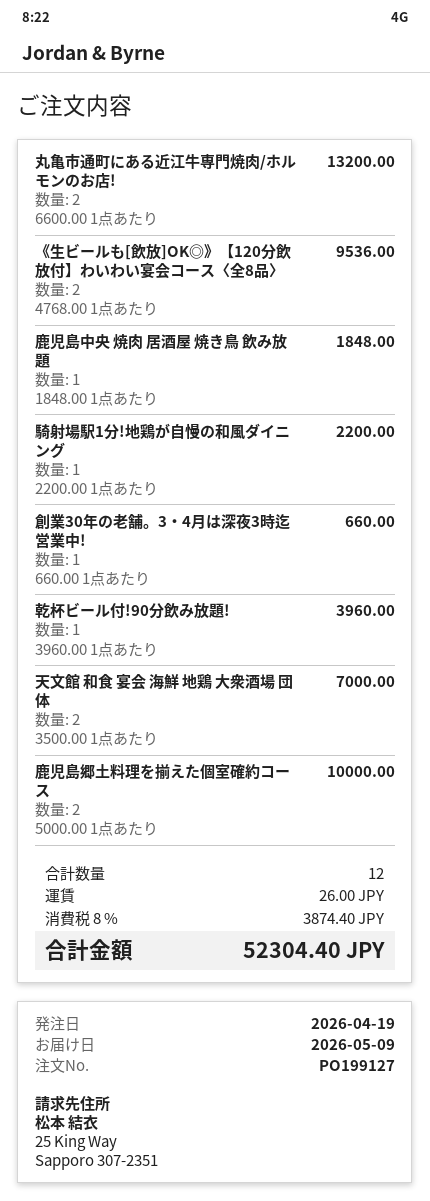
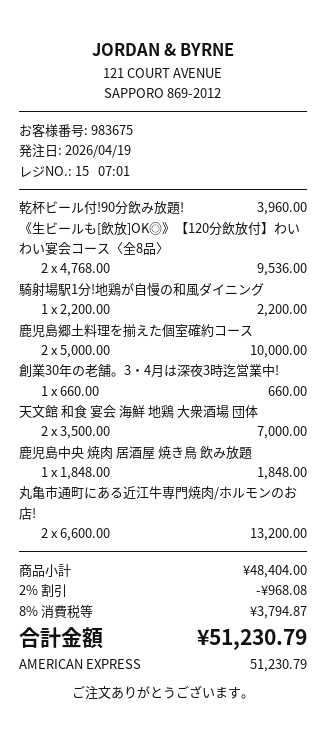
discount: none -> 2% = 968.08
shipping: 26.00 -> none
tax: 8% = 3874.40 -> 8% = 3794.87
total: 52304.40 -> 51230.79

